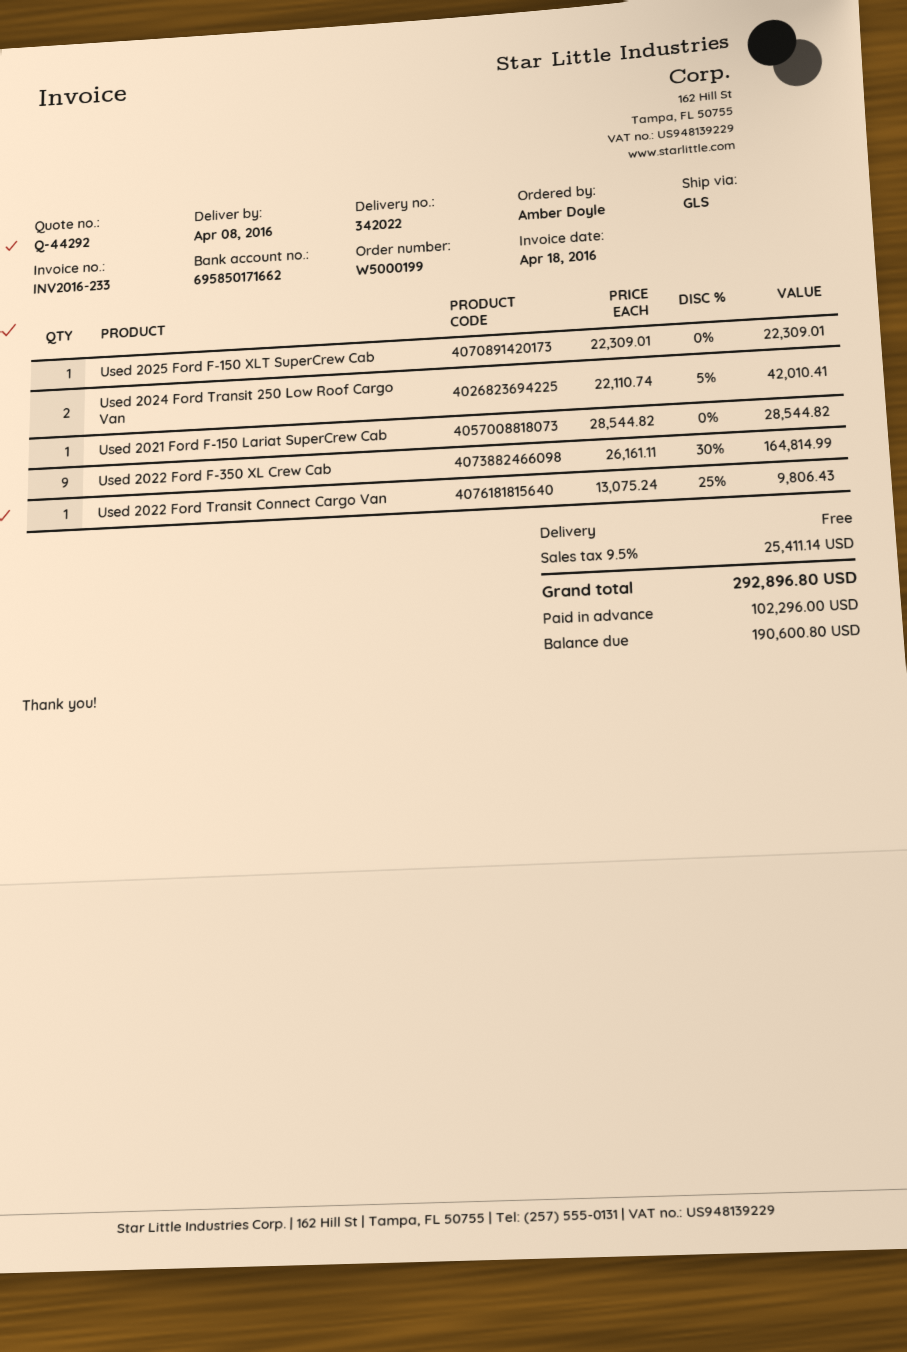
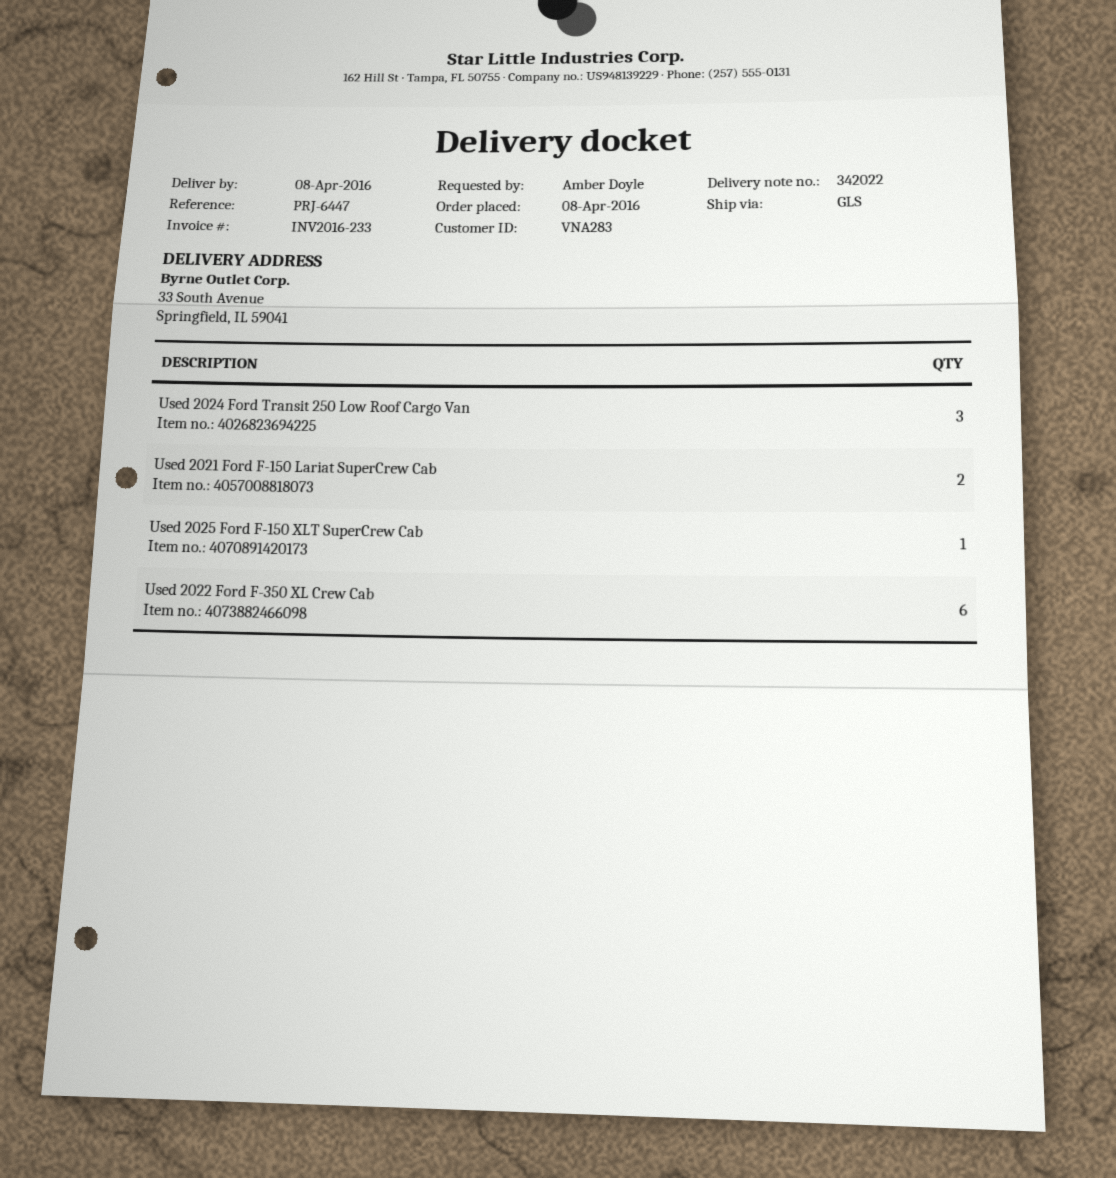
Used 2024 Ford Transit 250 Low Roof Cargo Van: 2 -> 3
Used 2021 Ford F-150 Lariat SuperCrew Cab: 1 -> 2
Used 2022 Ford F-350 XL Crew Cab: 9 -> 6
Used 2022 Ford Transit Connect Cargo Van: 1 -> none

